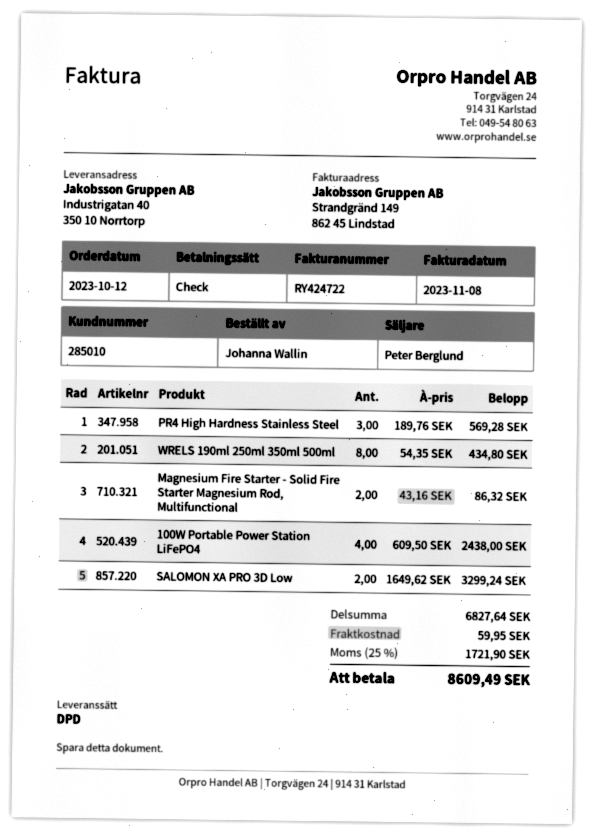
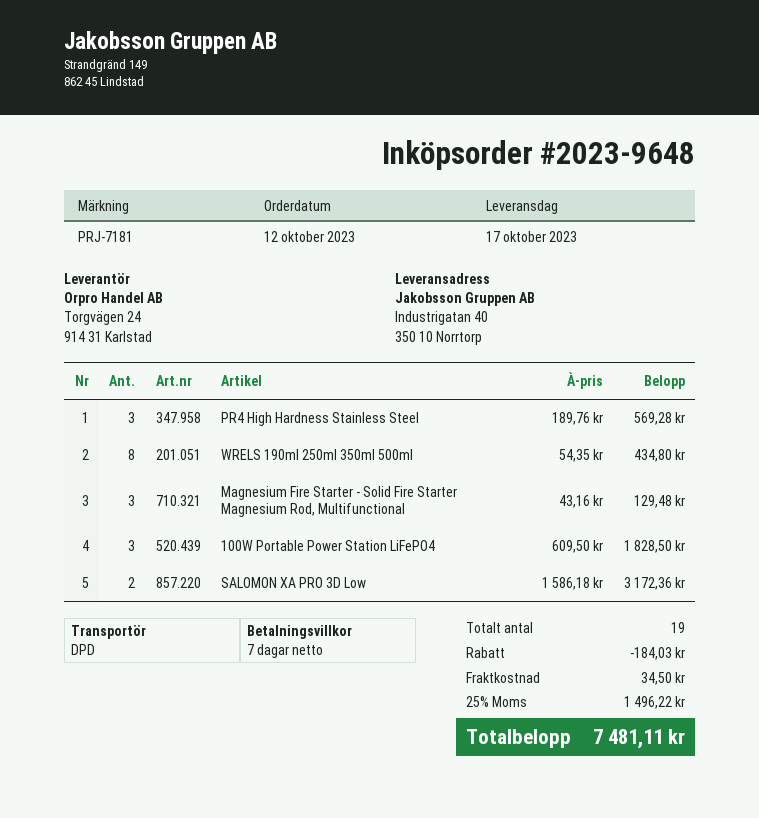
Magnesium Fire Starter - Solid Fire Starter Magnesium Rod, Multifunctional: 2 x 43.16 = 86.32 -> 3 x 43.16 = 129.48
100W Portable Power Station LiFePO4: 4 x 609.50 = 2438.00 -> 3 x 609.50 = 1828.50
SALOMON XA PRO 3D Low: 2 x 1649.62 = 3299.24 -> 2 x 1586.18 = 3172.36
discount: none -> 184.03
shipping: 59.95 -> 34.50
tax: 25% = 1721.90 -> 25% = 1496.22
total: 8609.49 -> 7481.11

